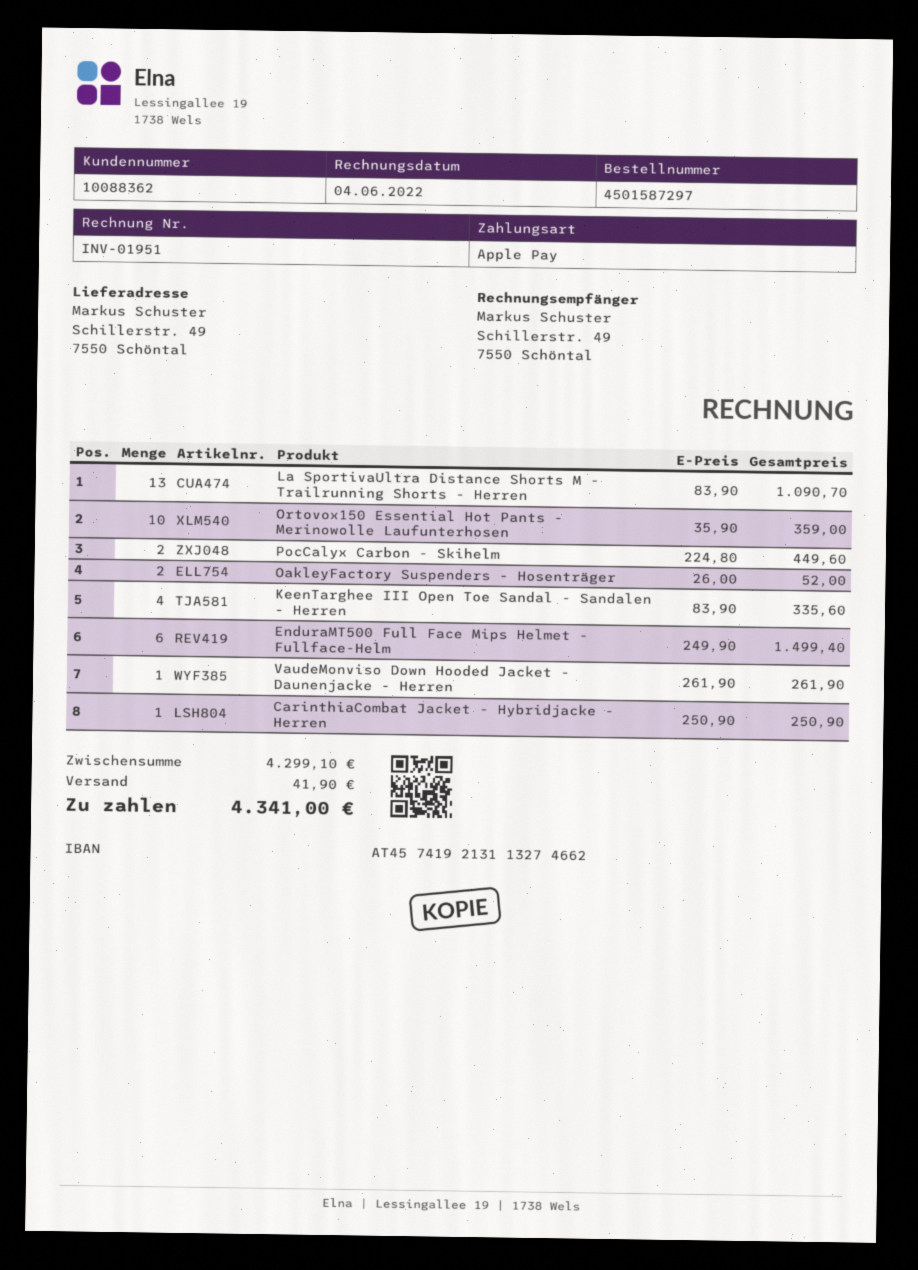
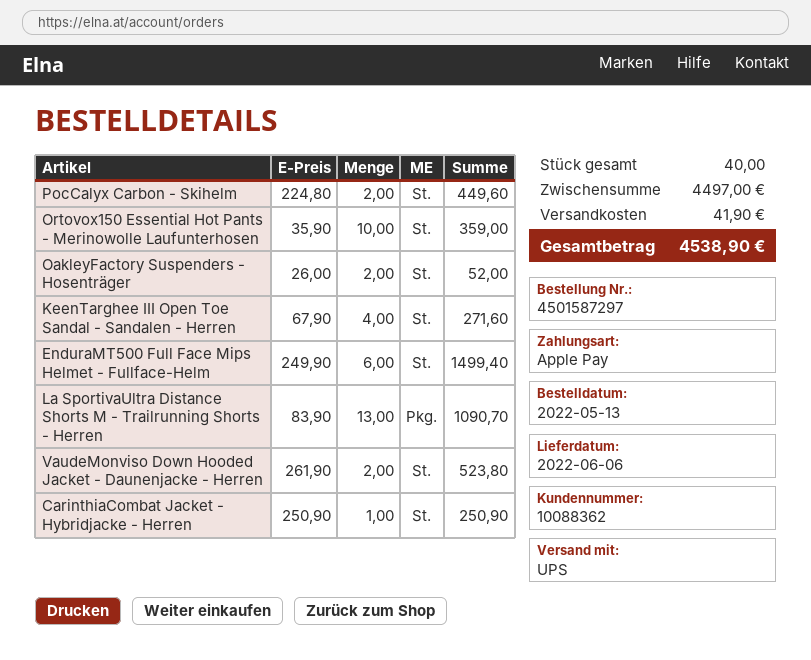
KeenTarghee III Open Toe Sandal - Sandalen - Herren: 4 x 83.90 = 335.60 -> 4 x 67.90 = 271.60
VaudeMonviso Down Hooded Jacket - Daunenjacke - Herren: 1 x 261.90 = 261.90 -> 2 x 261.90 = 523.80
subtotal: 4299.10 -> 4497.00
total: 4341.00 -> 4538.90

